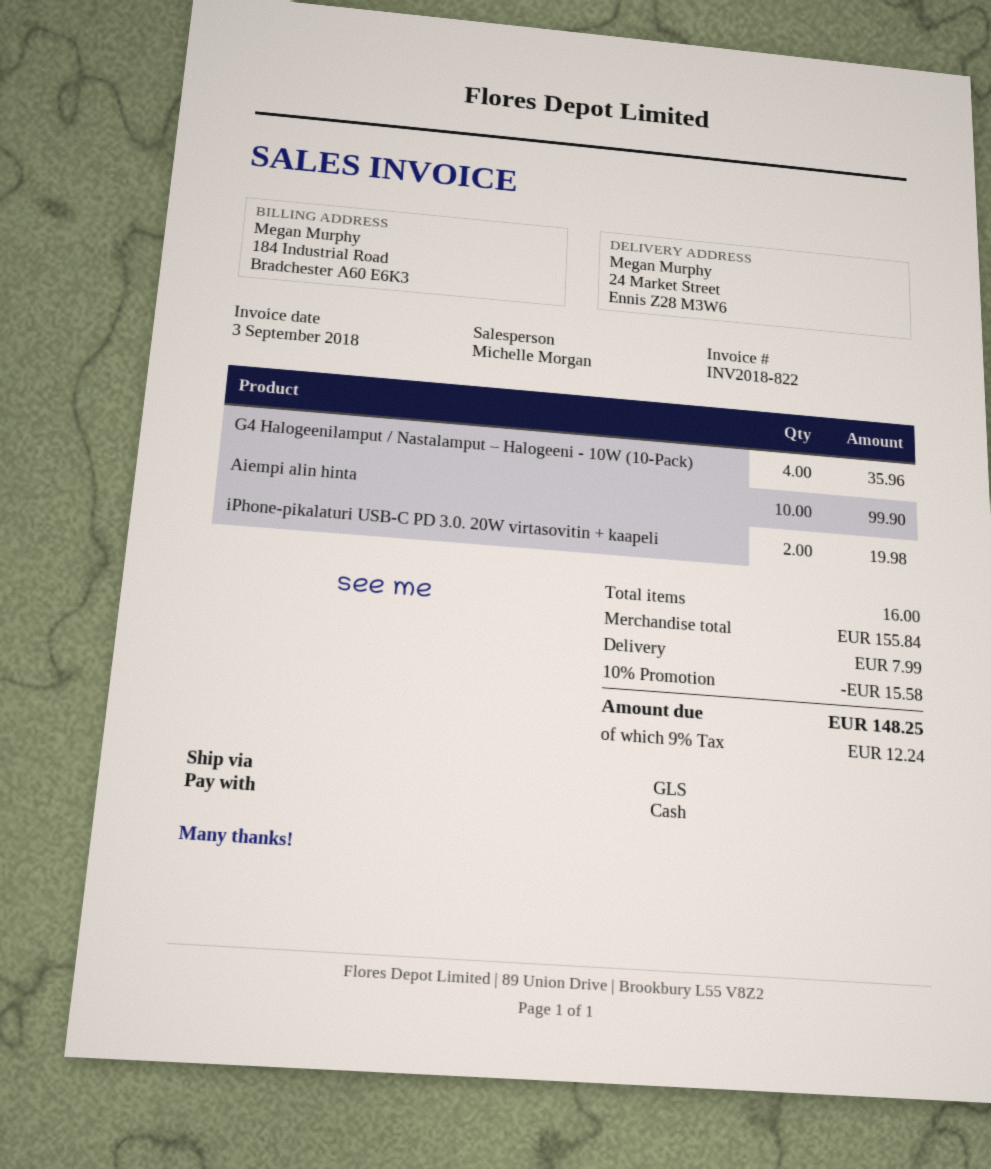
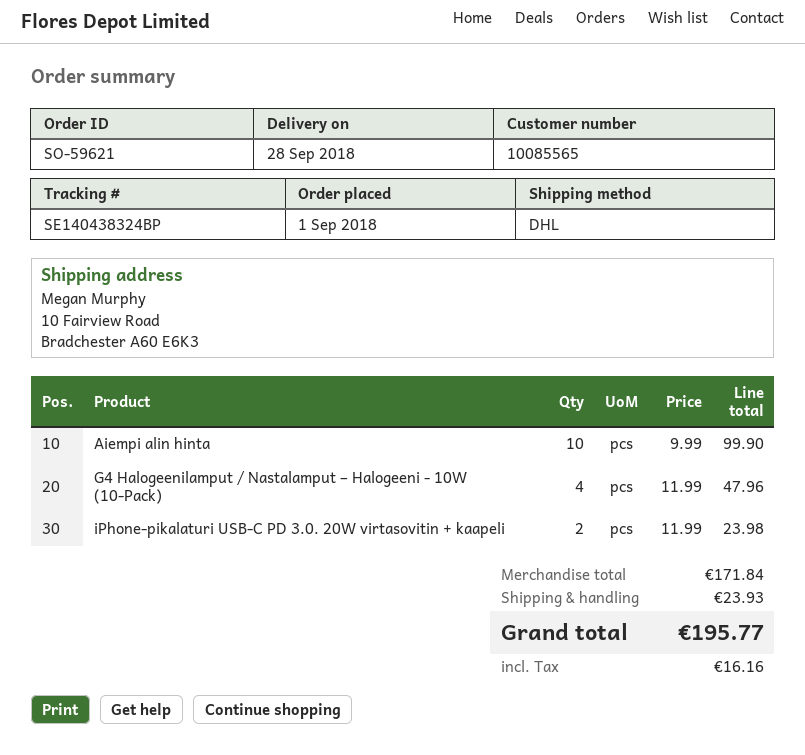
shipping method: GLS -> DHL
ship to: 24 Market Street, Ennis Z28 M3W6 -> 10 Fairview Road, Bradchester A60 E6K3
G4 Halogeenilamput / Nastalamput – Halogeeni - 10W (10-Pack): 4 for 35.96 -> 4 for 47.96
iPhone-pikalaturi USB-C PD 3.0. 20W virtasovitin + kaapeli: 2 for 19.98 -> 2 for 23.98
subtotal: 155.84 -> 171.84
discount: 10% = 15.58 -> none
shipping: 7.99 -> 23.93
tax: 12.24 -> 16.16
total: 148.25 -> 195.77

